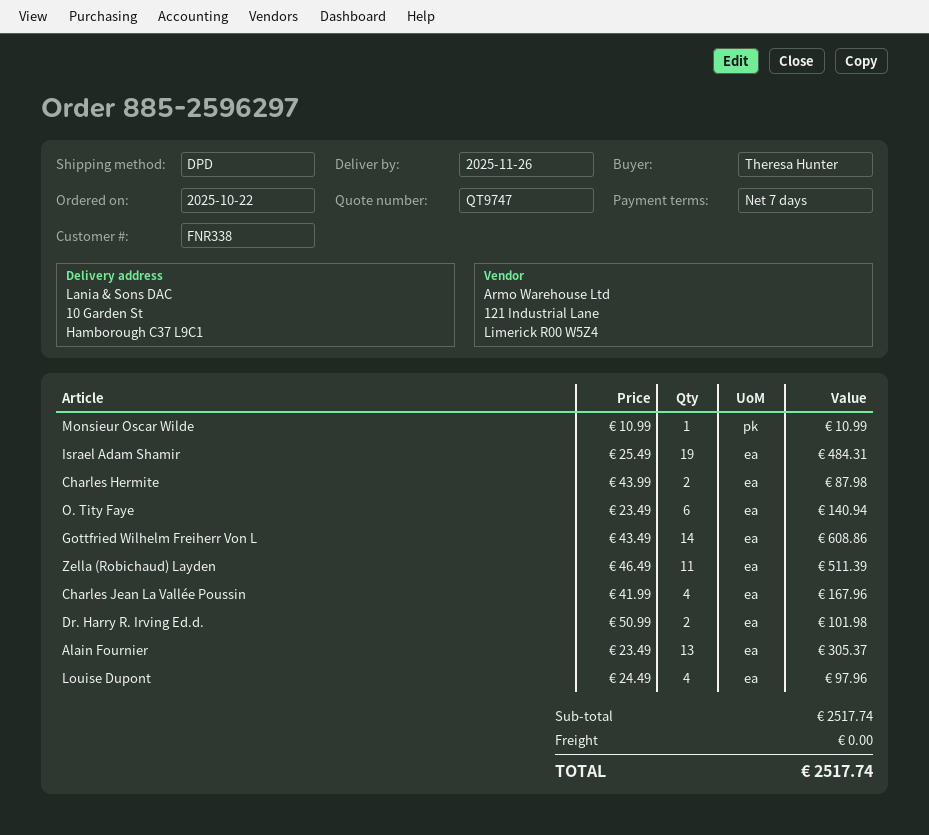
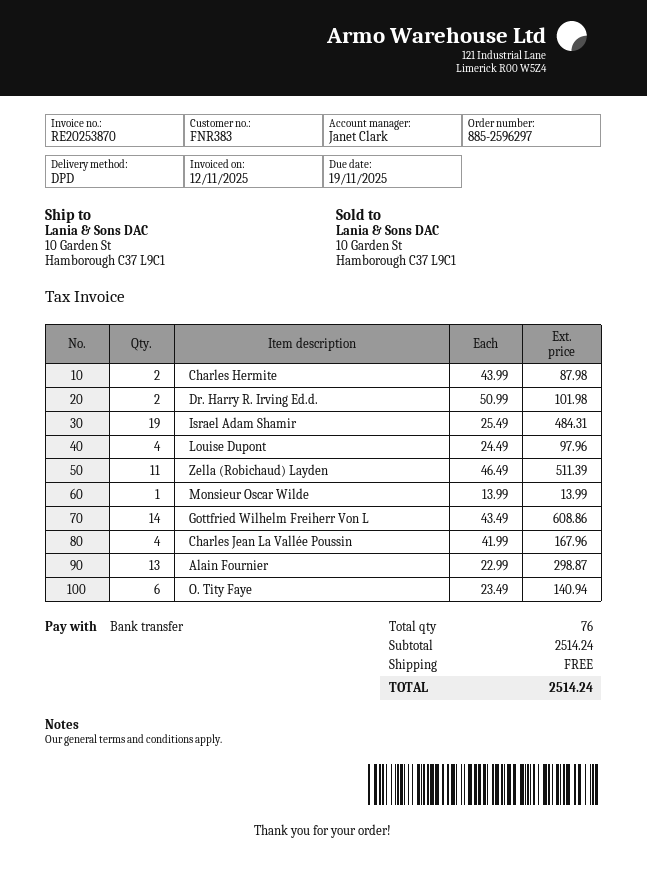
customer number: FNR338 -> FNR383
Monsieur Oscar Wilde: 1 x 10.99 = 10.99 -> 1 x 13.99 = 13.99
Alain Fournier: 13 x 23.49 = 305.37 -> 13 x 22.99 = 298.87
subtotal: 2517.74 -> 2514.24
total: 2517.74 -> 2514.24

